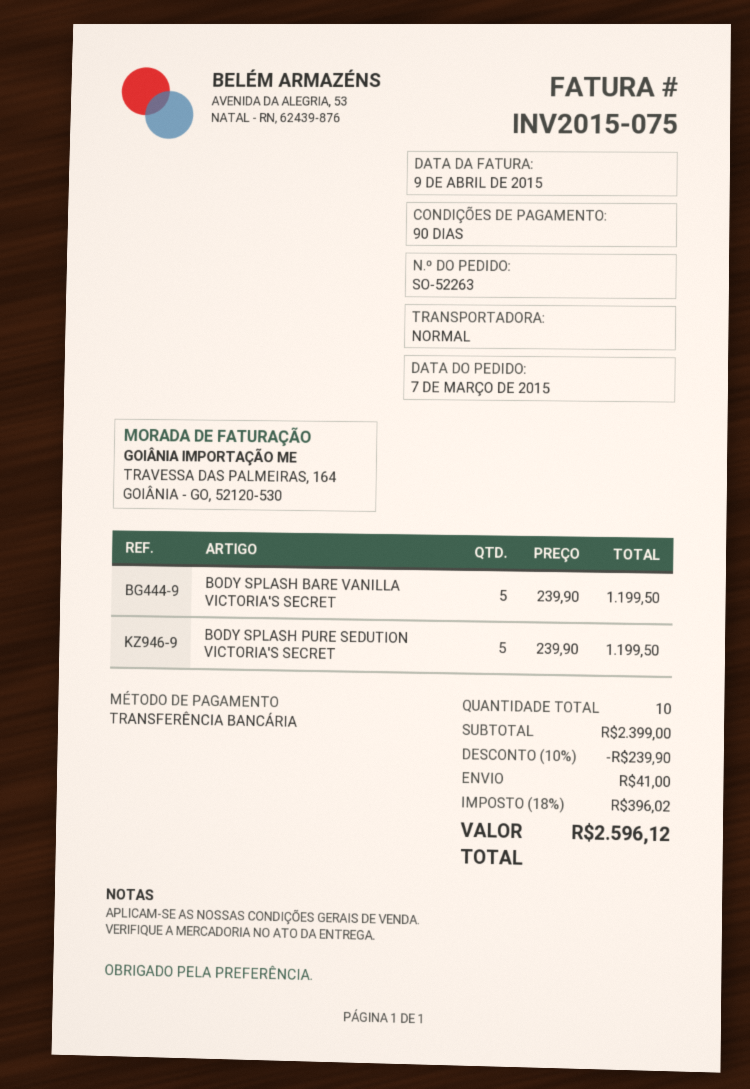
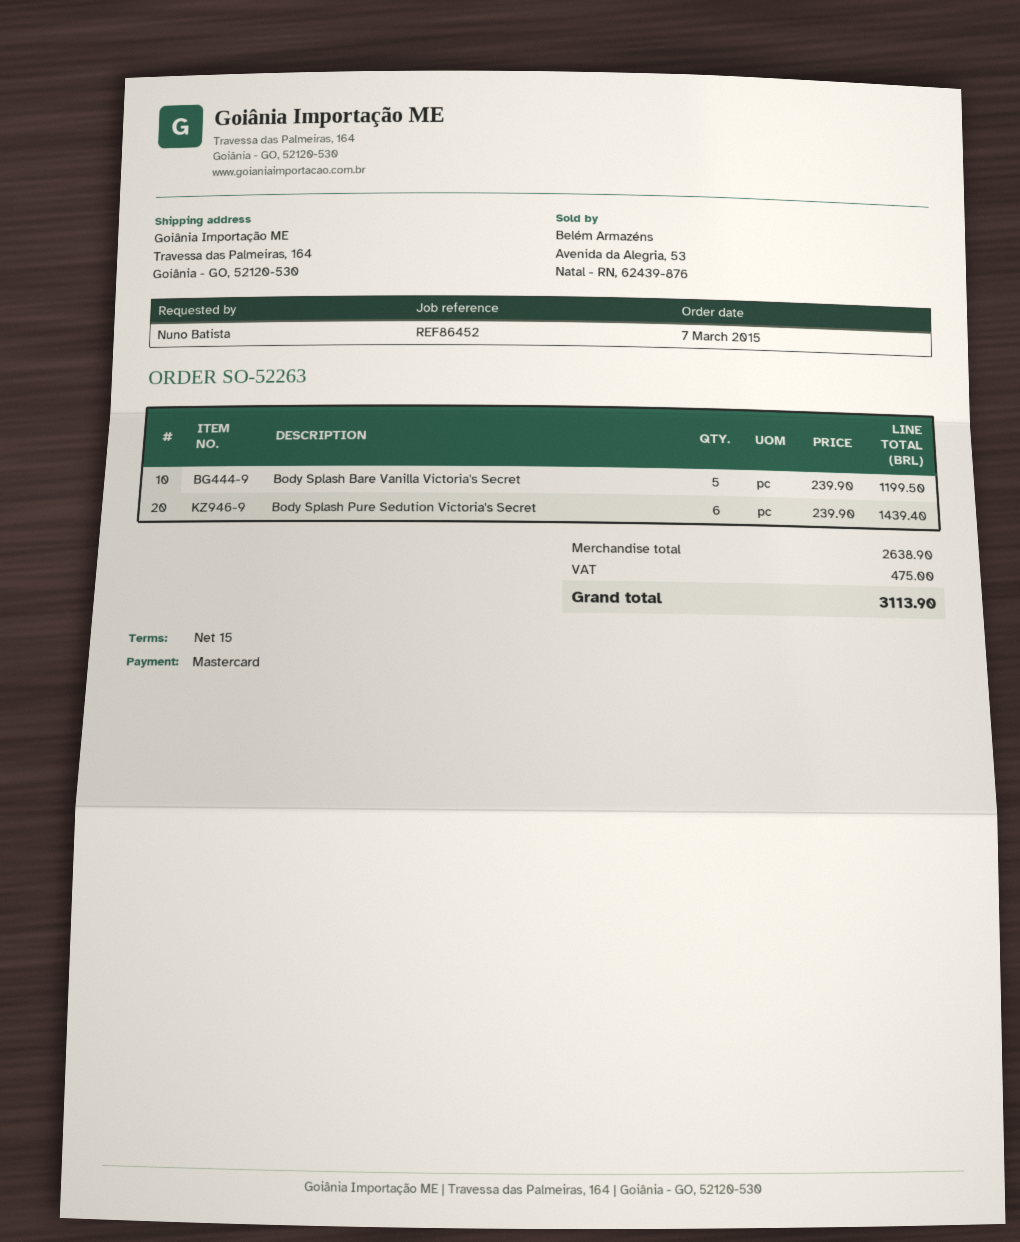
payment terms: 90 days -> 15 days
payment method: bank transfer -> Mastercard
BODY SPLASH PURE SEDUTION VICTORIA'S SECRET: 5 x 239.90 = 1199.50 -> 6 x 239.90 = 1439.40
subtotal: 2399.00 -> 2638.90
discount: 10% = 239.90 -> none
shipping: 41.00 -> none
tax: 396.02 -> 475.00
total: 2596.12 -> 3113.90

